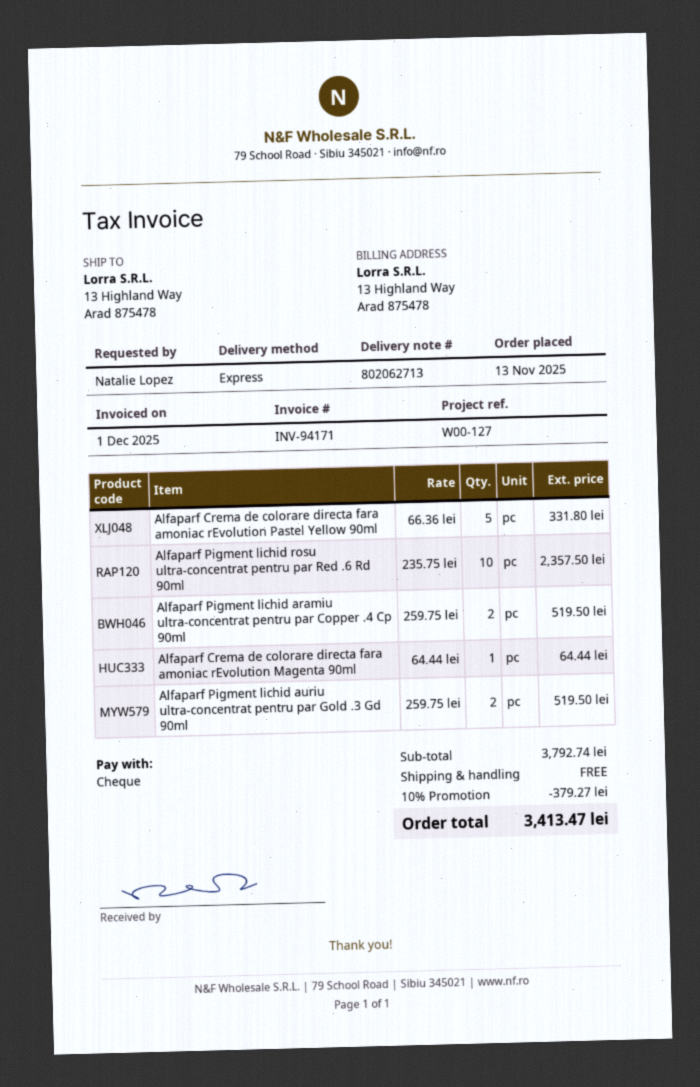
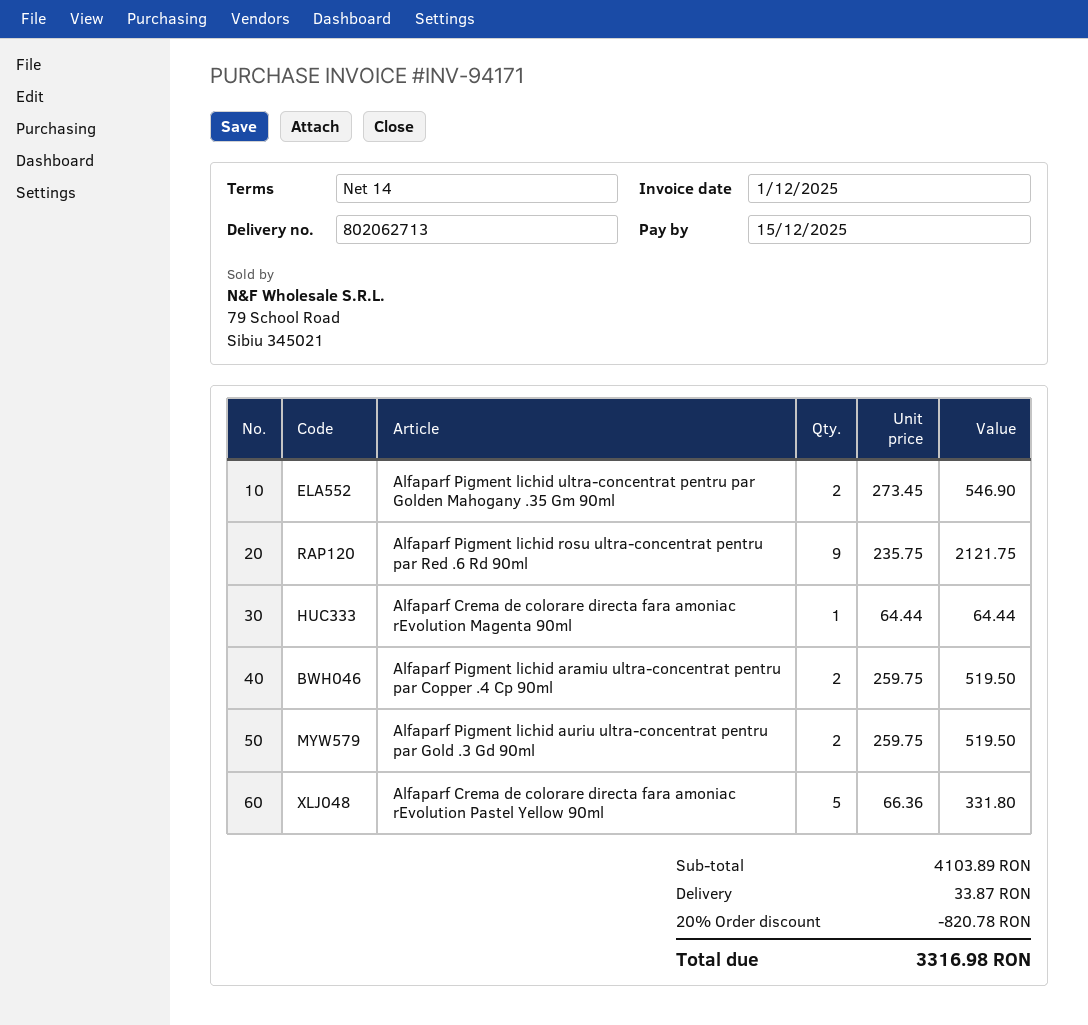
Alfaparf Pigment lichid rosu ultra-concentrat pentru par Red .6 Rd 90ml: 10 x 235.75 = 2357.50 -> 9 x 235.75 = 2121.75
Alfaparf Pigment lichid ultra-concentrat pentru par Golden Mahogany .35 Gm 90ml: none -> 2 x 273.45 = 546.90
subtotal: 3792.74 -> 4103.89
discount: 10% = 379.27 -> 20% = 820.78
shipping: 0.00 -> 33.87
total: 3413.47 -> 3316.98

